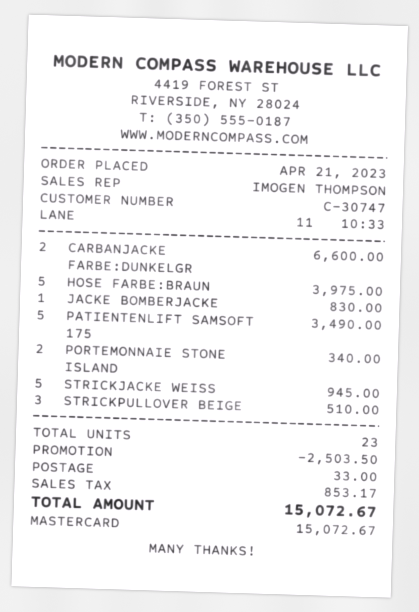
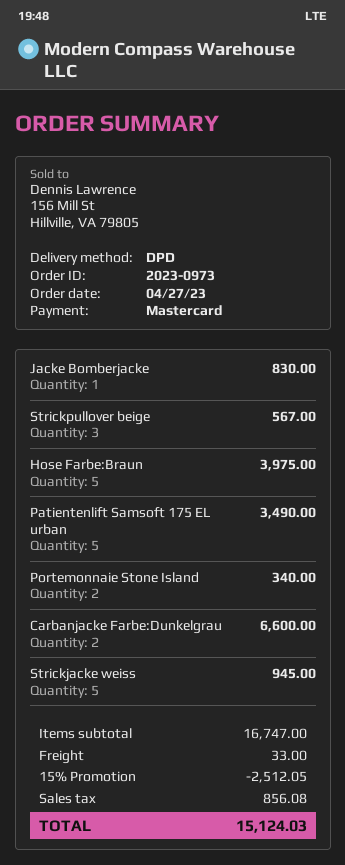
order date: 2023-04-21 -> 2023-04-27
STRICKPULLOVER BEIGE: 3 for 510.00 -> 3 for 567.00
discount: 2503.50 -> 2512.05
tax: 853.17 -> 856.08
total: 15072.67 -> 15124.03

